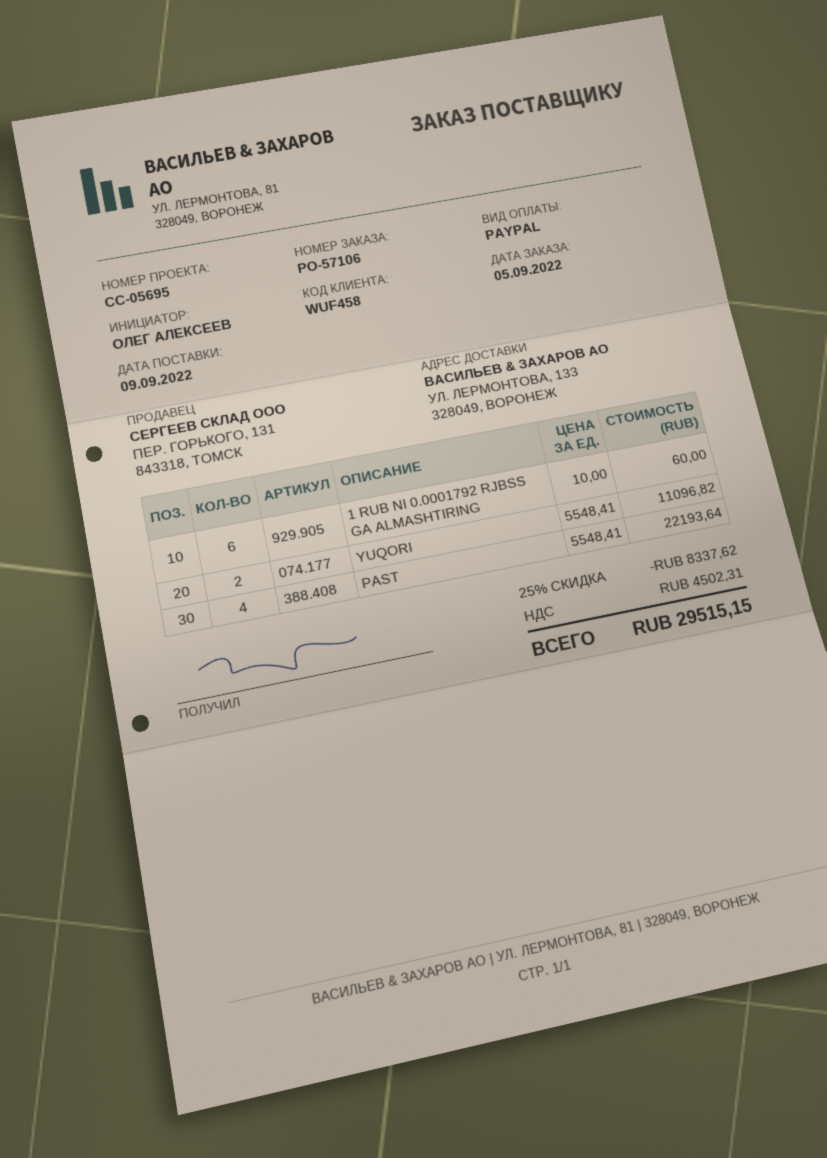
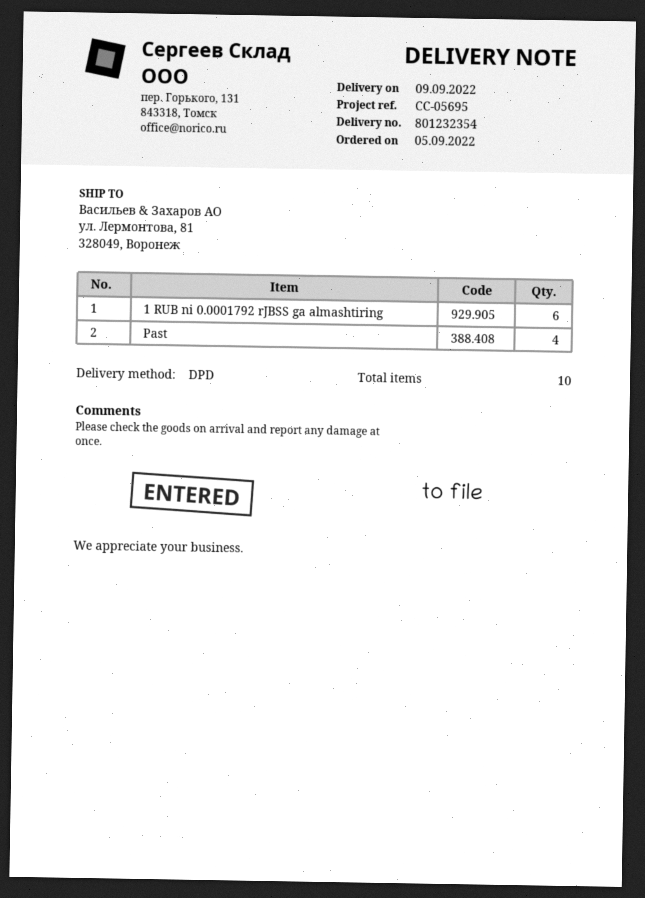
ship to: УЛ. ЛЕРМОНТОВА, 133, 328049, ВОРОНЕЖ -> ул. Лермонтова, 81, 328049, Воронеж
YUQORI: 2 -> none

